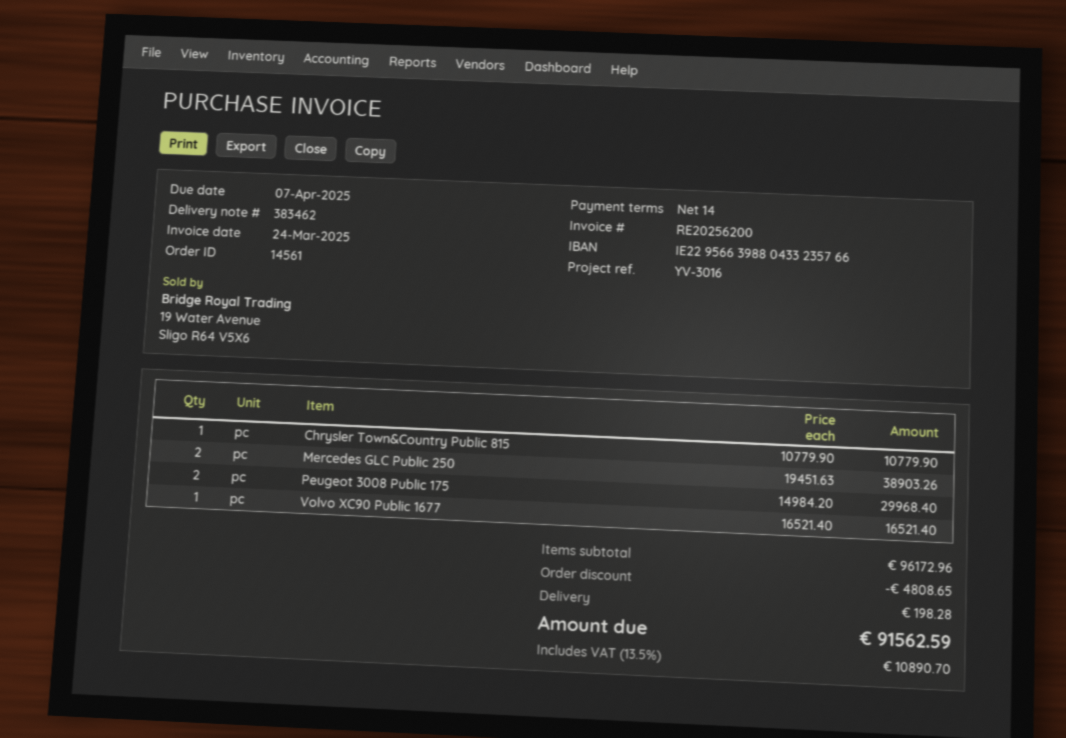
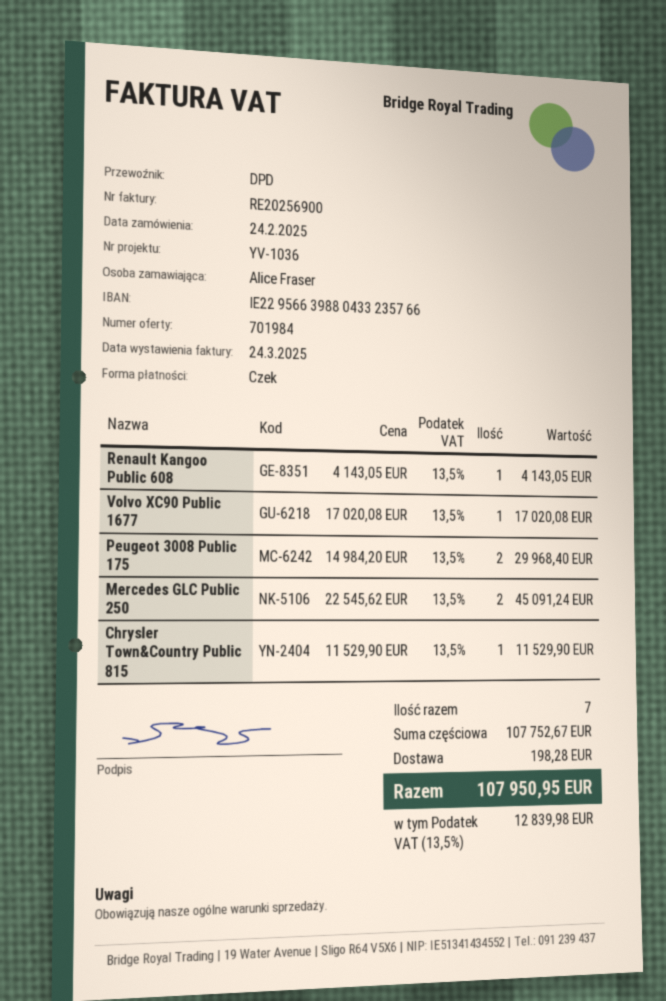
invoice number: RE20256200 -> RE20256900
reference: YV-3016 -> YV-1036
Chrysler Town&Country Public 815: 1 x 10779.90 = 10779.90 -> 1 x 11529.90 = 11529.90
Mercedes GLC Public 250: 2 x 19451.63 = 38903.26 -> 2 x 22545.62 = 45091.24
Volvo XC90 Public 1677: 1 x 16521.40 = 16521.40 -> 1 x 17020.08 = 17020.08
Renault Kangoo Public 608: none -> 1 x 4143.05 = 4143.05
subtotal: 96172.96 -> 107752.67
discount: 4808.65 -> none
tax: 13.5% = 10890.70 -> 13.5% = 12839.98
total: 91562.59 -> 107950.95

